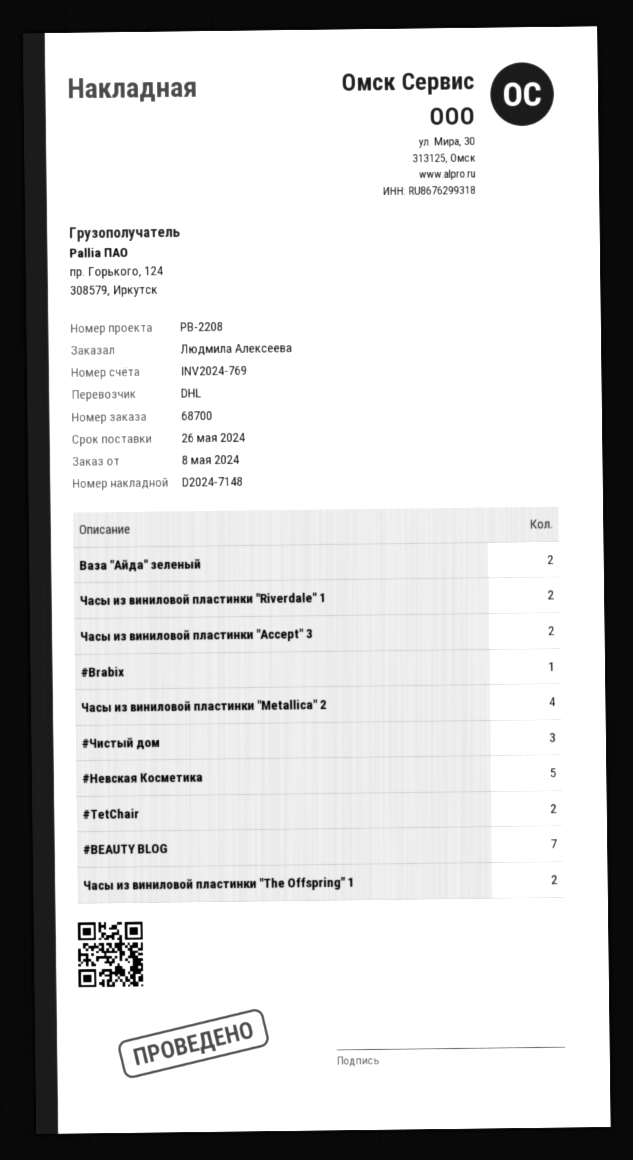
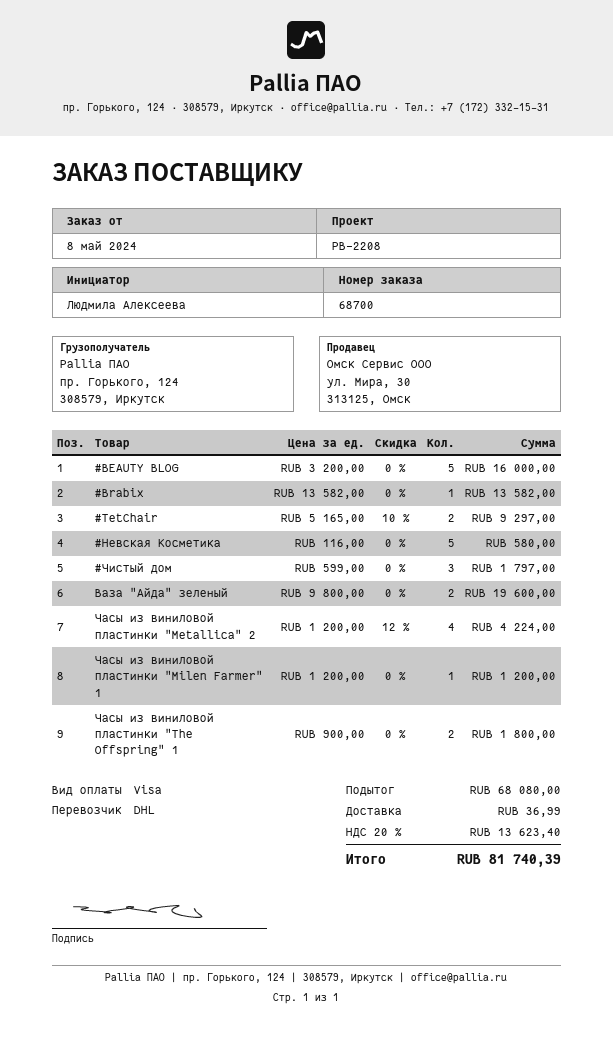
Часы из виниловой пластинки "Riverdale" 1: 2 -> none
Часы из виниловой пластинки "Accept" 3: 2 -> none
#BEAUTY BLOG: 7 -> 5
Часы из виниловой пластинки "Milen Farmer" 1: none -> 1

